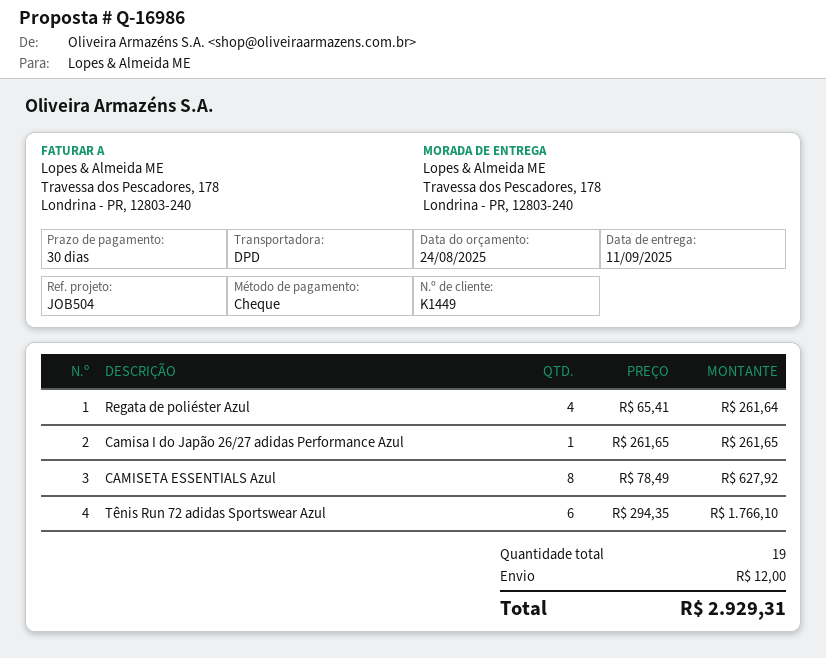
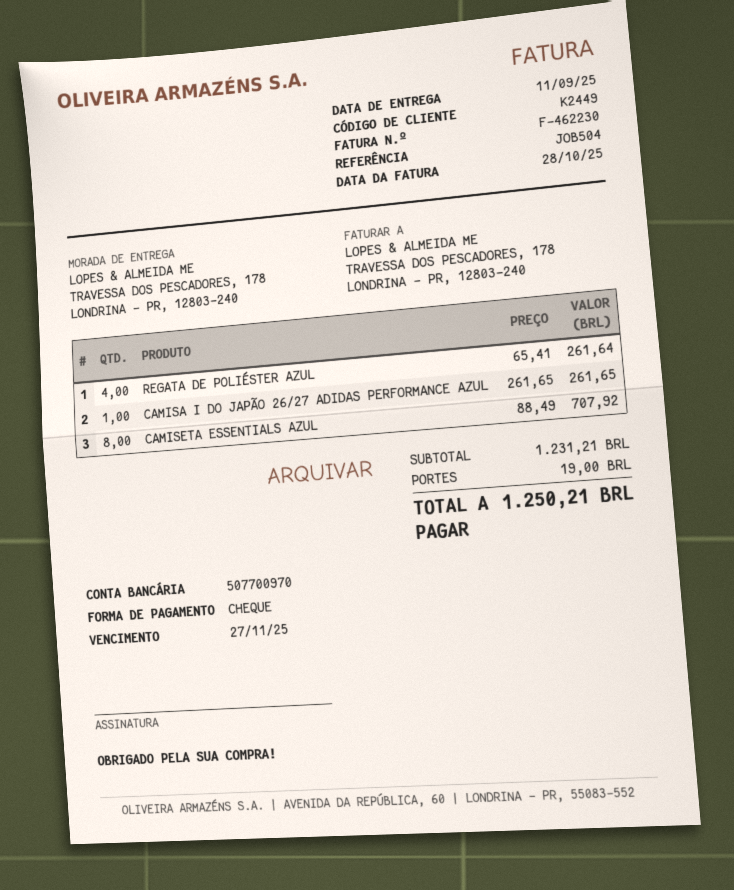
customer number: K1449 -> K2449
CAMISETA ESSENTIALS Azul: 8 x 78.49 = 627.92 -> 8 x 88.49 = 707.92
Tênis Run 72 adidas Sportswear Azul: 6 x 294.35 = 1766.10 -> none
shipping: 12.00 -> 19.00
total: 2929.31 -> 1250.21

